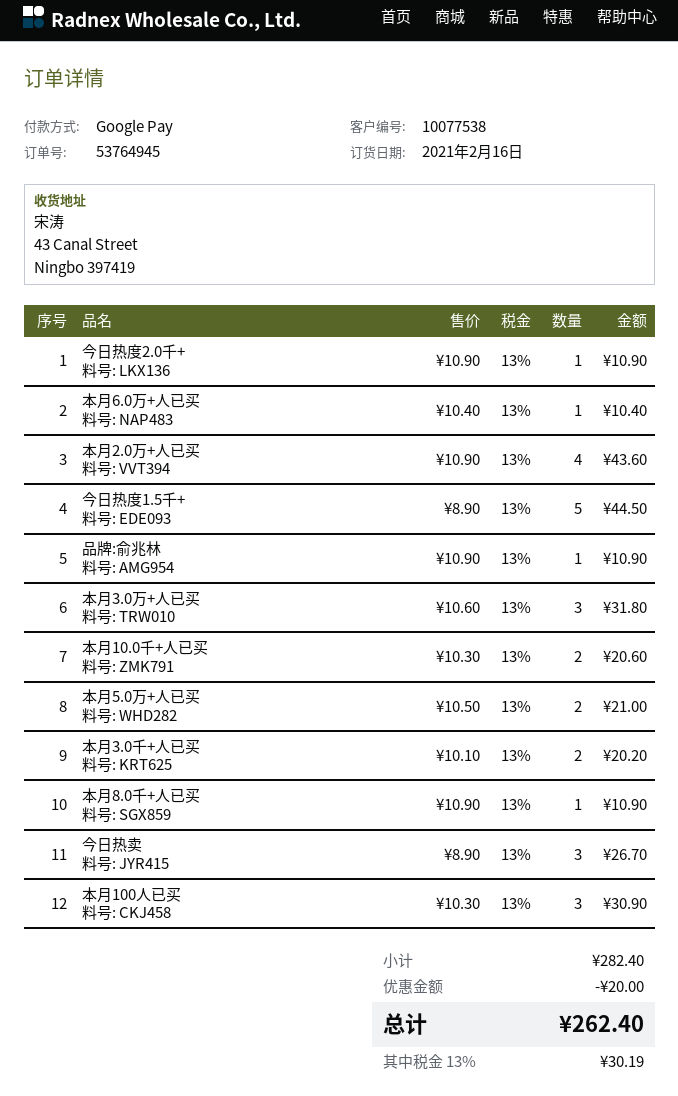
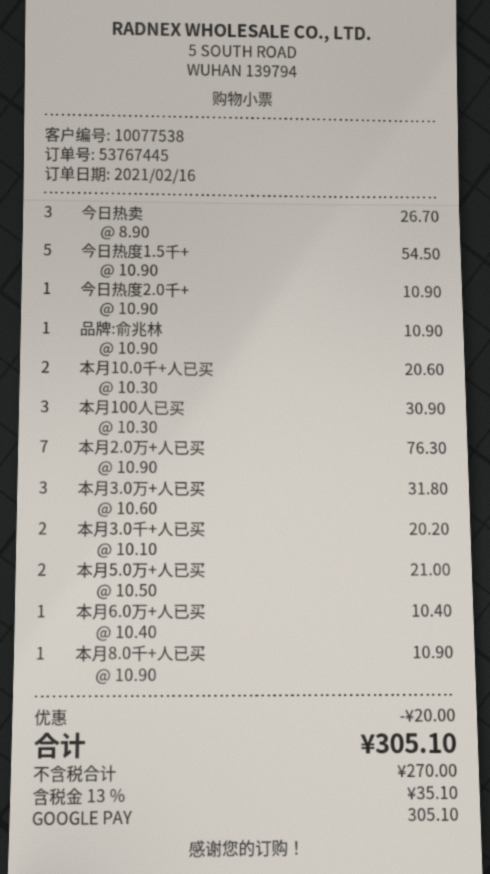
order number: 53764945 -> 53767445
本月2.0万+人已买: 4 x 10.90 = 43.60 -> 7 x 10.90 = 76.30
今日热度1.5千+: 5 x 8.90 = 44.50 -> 5 x 10.90 = 54.50
tax: 13% = 30.19 -> 13% = 35.10
total: 262.40 -> 305.10

